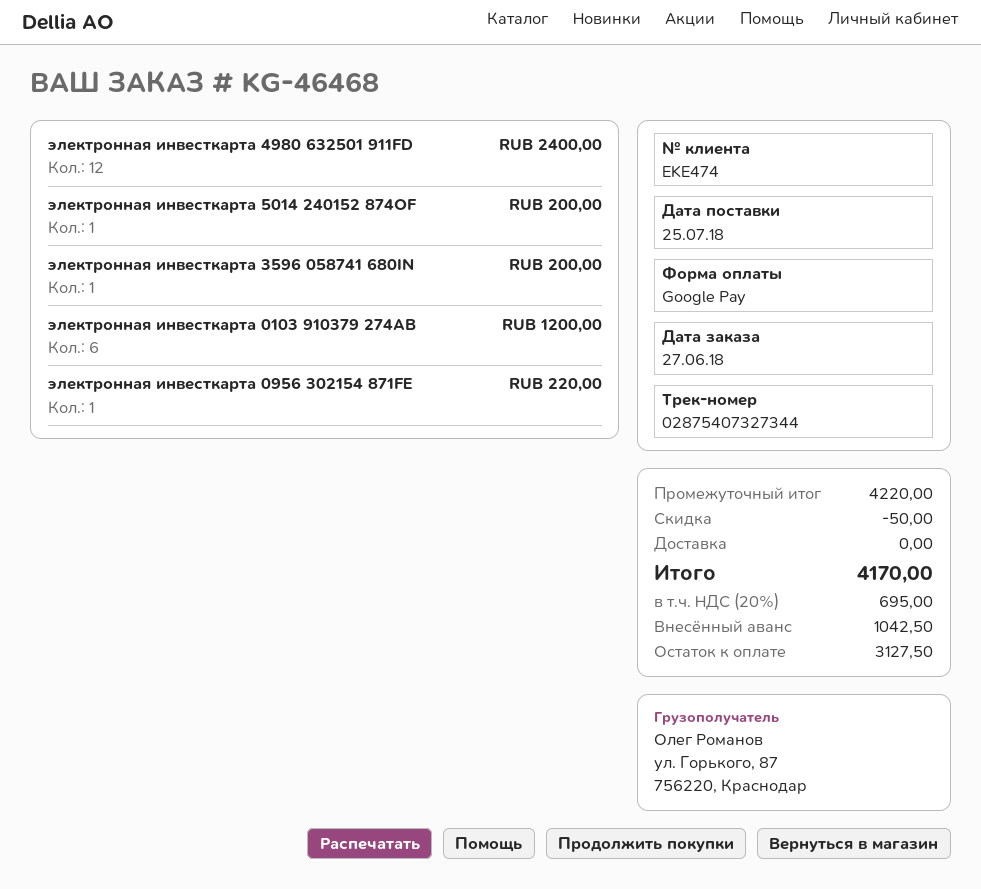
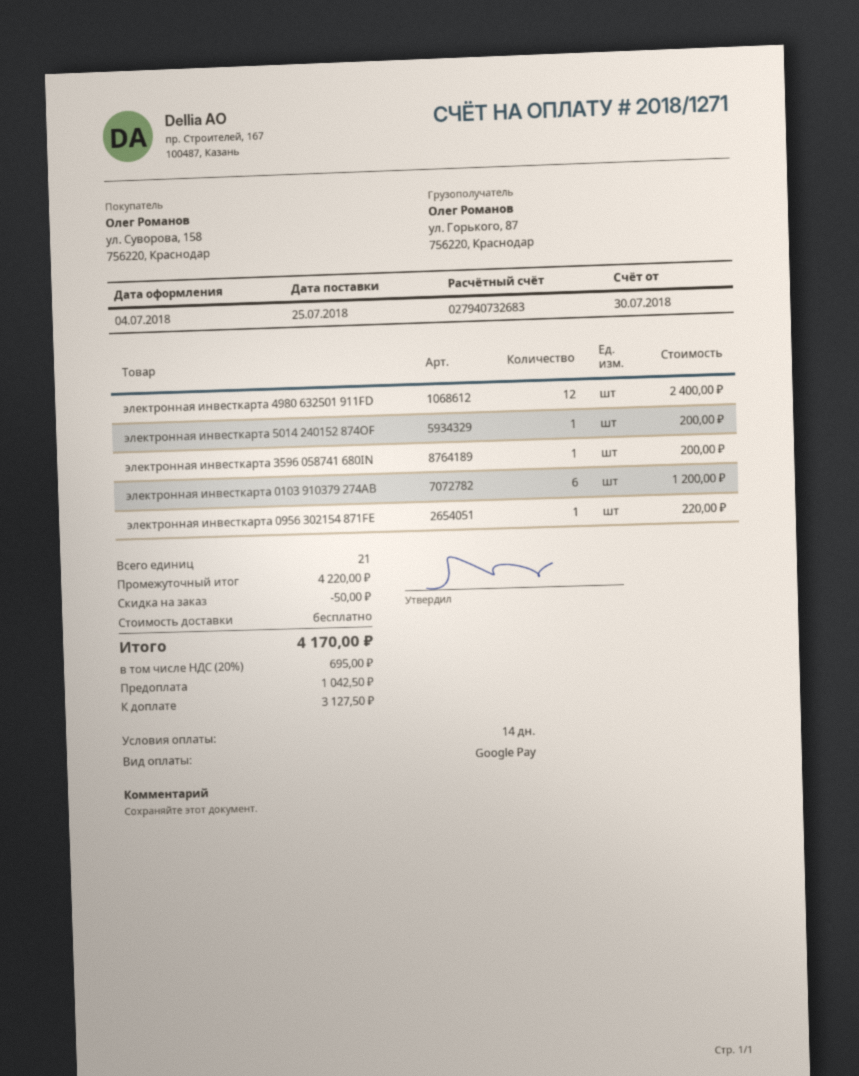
order date: 2018-06-27 -> 2018-07-04

